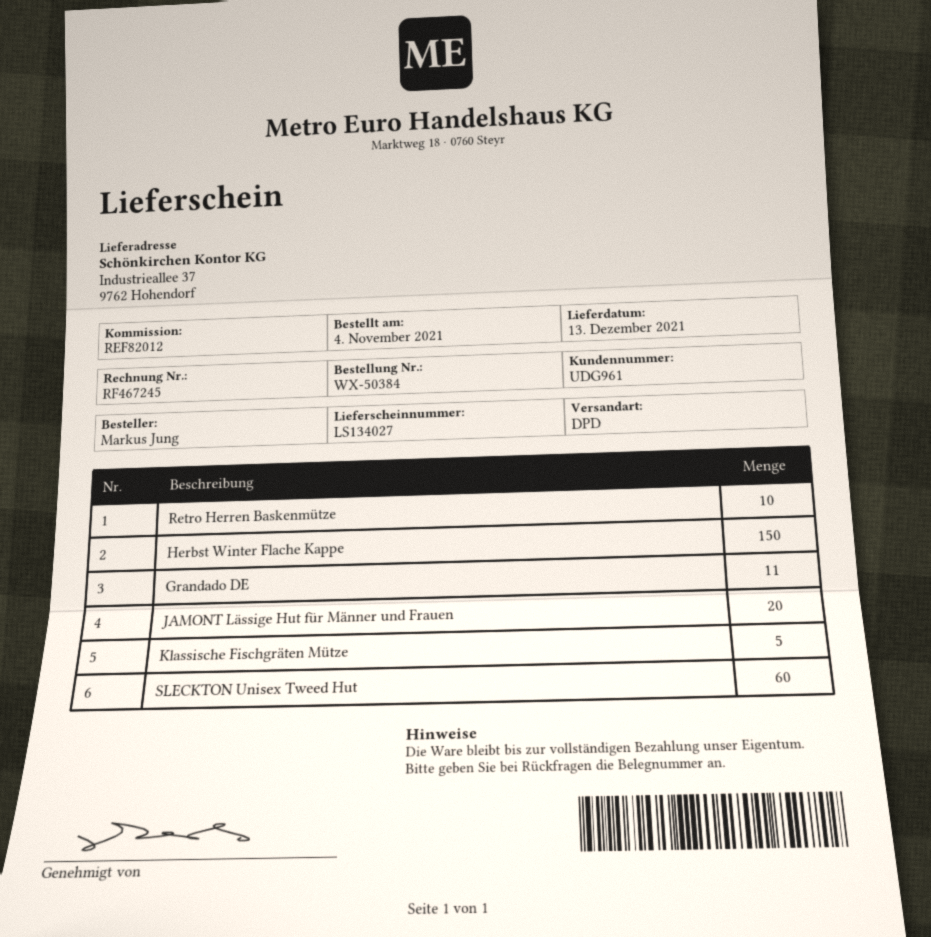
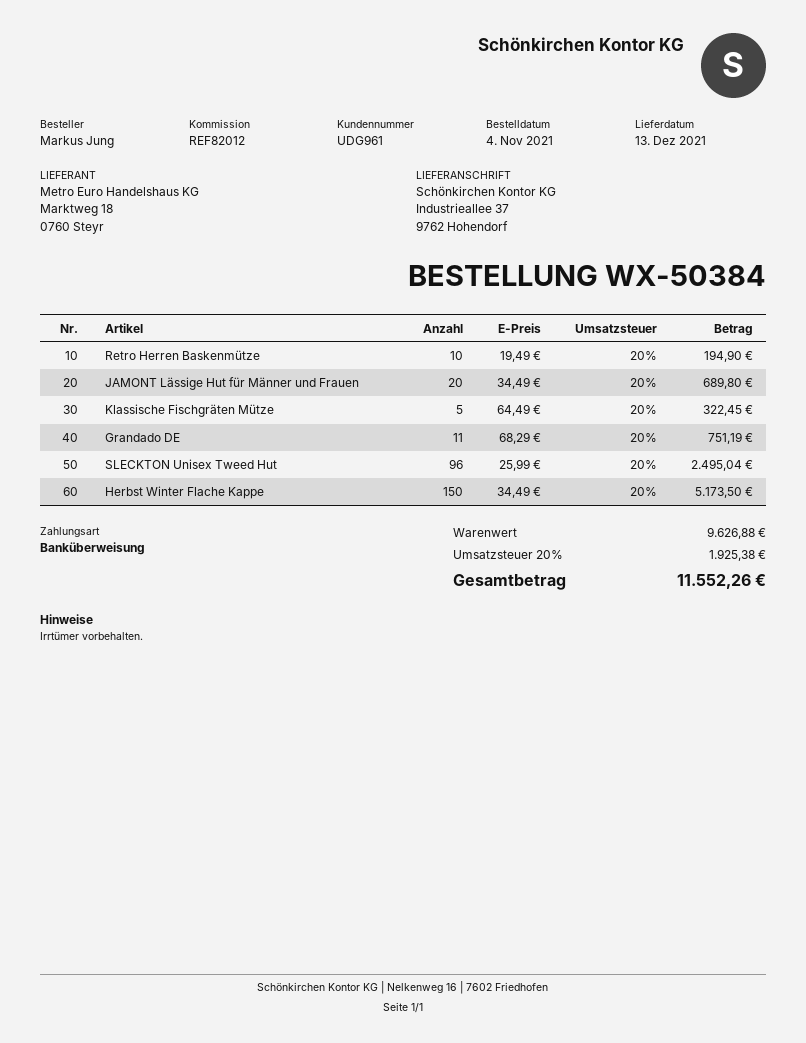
SLECKTON Unisex Tweed Hut: 60 -> 96

